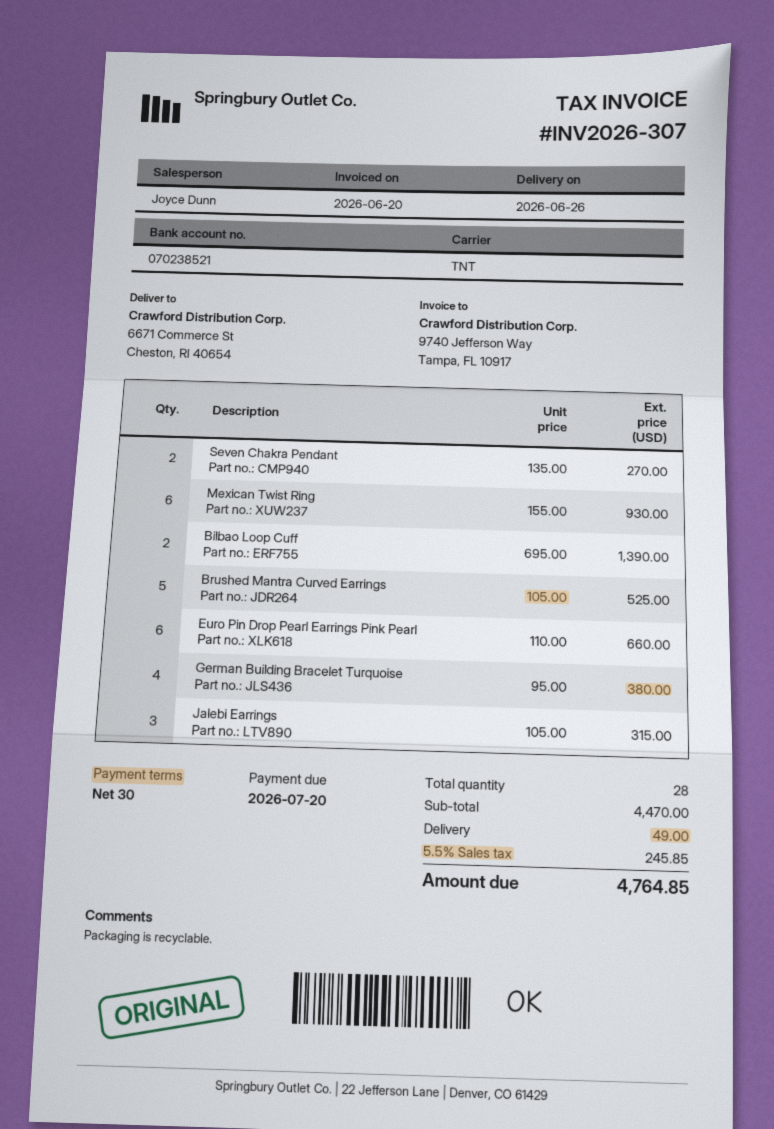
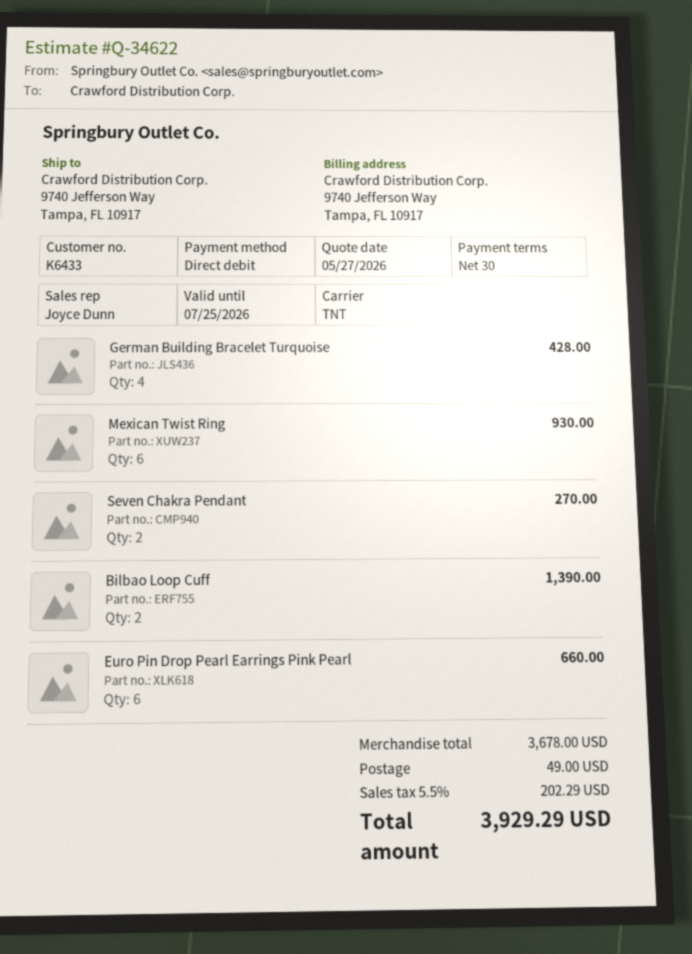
ship to: 6671 Commerce St, Cheston, RI 40654 -> 9740 Jefferson Way, Tampa, FL 10917
Brushed Mantra Curved Earrings: 5 for 525.00 -> none
German Building Bracelet Turquoise: 4 for 380.00 -> 4 for 428.00
Jalebi Earrings: 3 for 315.00 -> none
subtotal: 4470.00 -> 3678.00
tax: 5.5% = 245.85 -> 5.5% = 202.29
total: 4764.85 -> 3929.29

